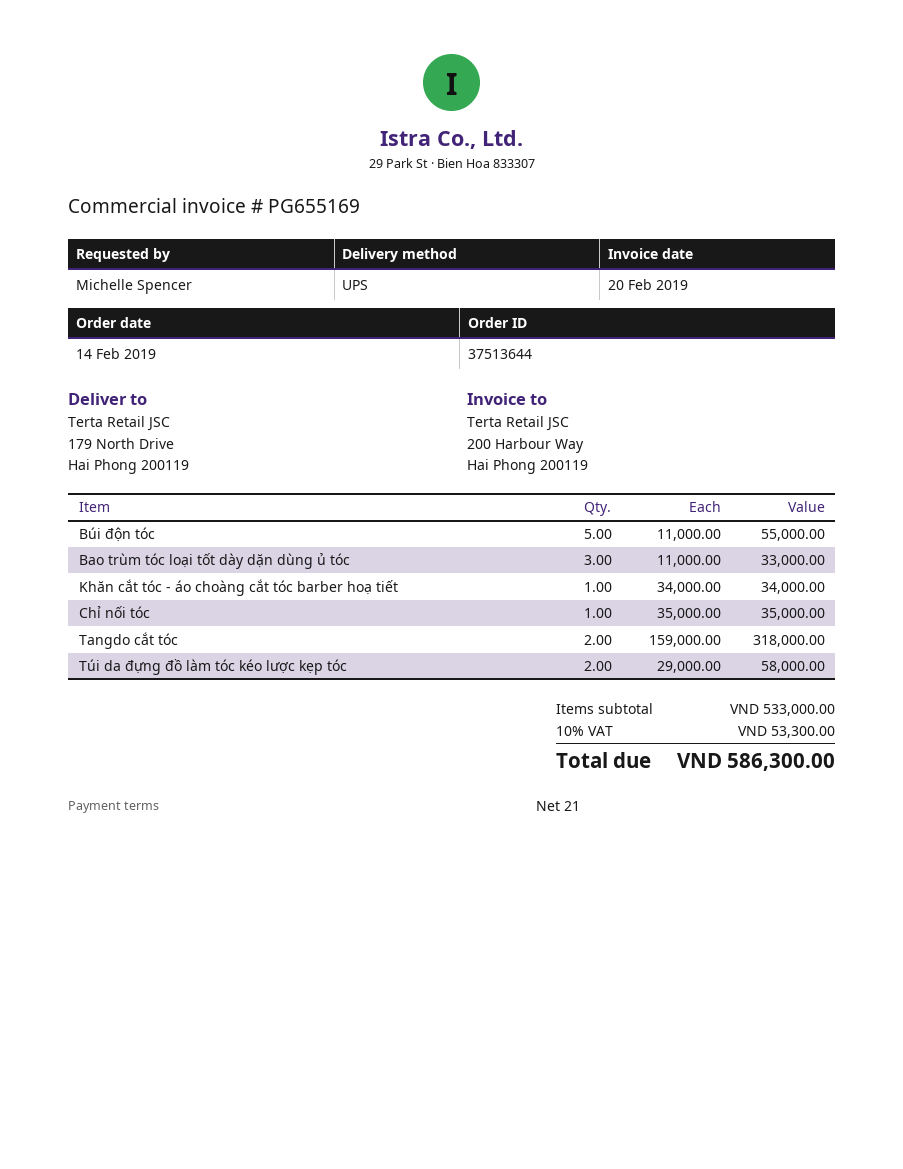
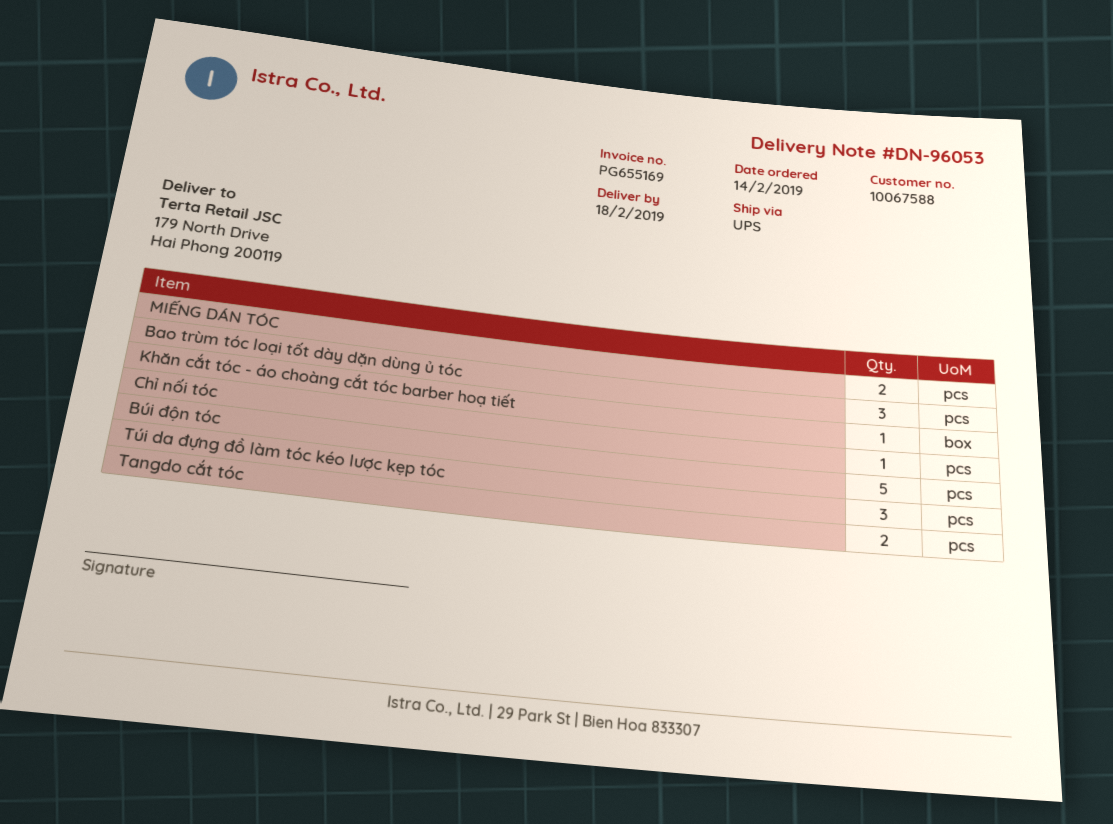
Túi da đựng đồ làm tóc kéo lược kẹp tóc: 2 -> 3
MIẾNG DÁN TÓC: none -> 2

